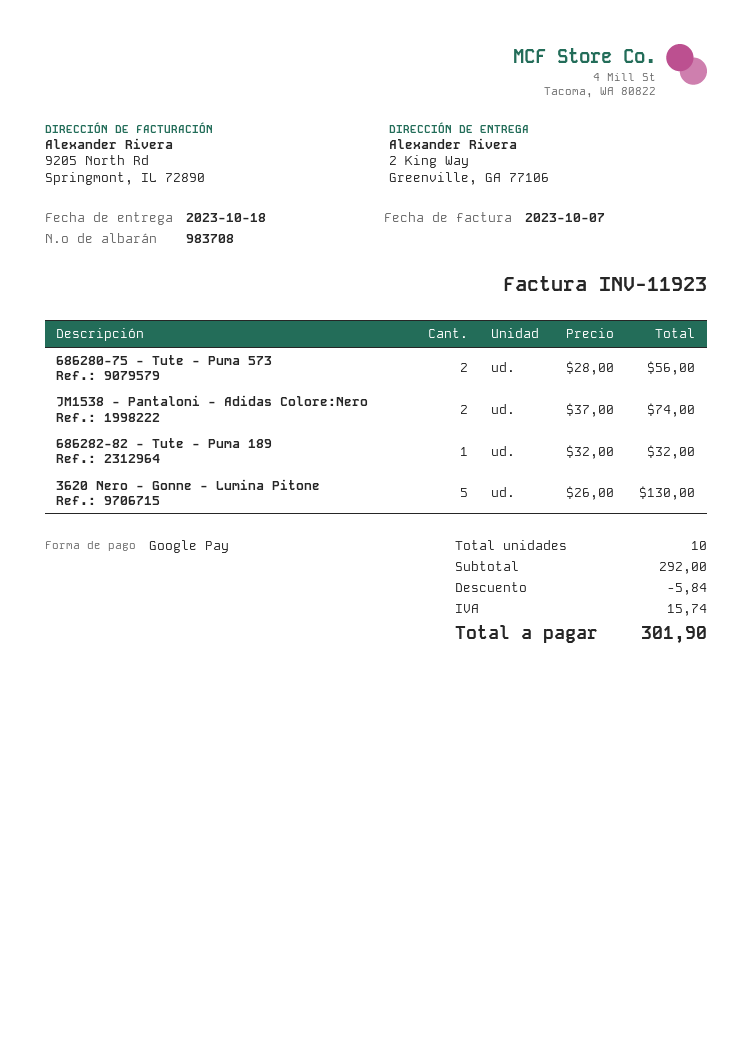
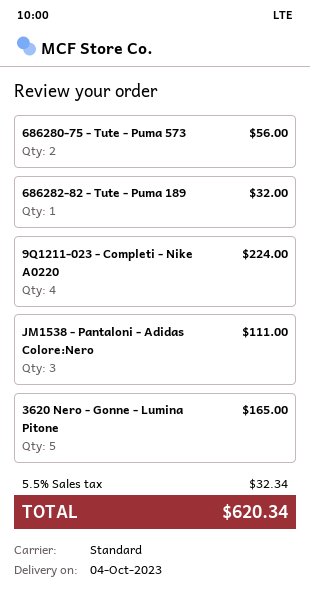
delivery date: 2023-10-18 -> 2023-10-04
JM1538 - Pantaloni - Adidas Colore:Nero: 2 for 74.00 -> 3 for 111.00
3620 Nero - Gonne - Lumina Pitone: 5 for 130.00 -> 5 for 165.00
9Q1211-023 - Completi - Nike A0220: none -> 4 for 224.00
discount: 5.84 -> none
tax: 15.74 -> 32.34
total: 301.90 -> 620.34

